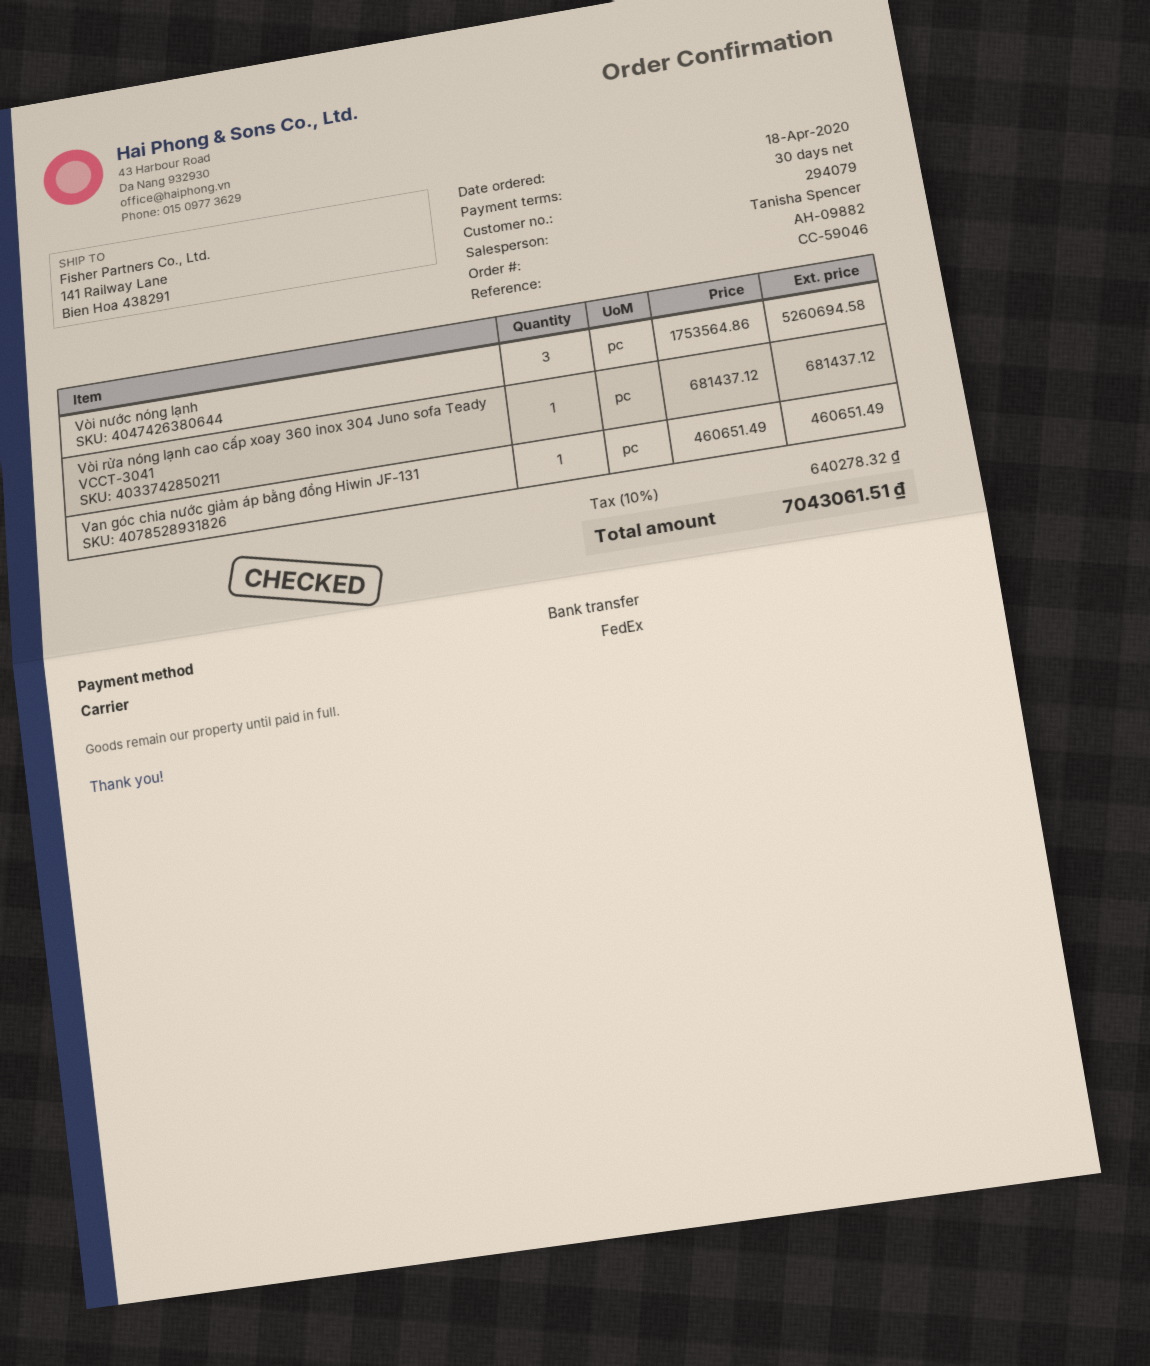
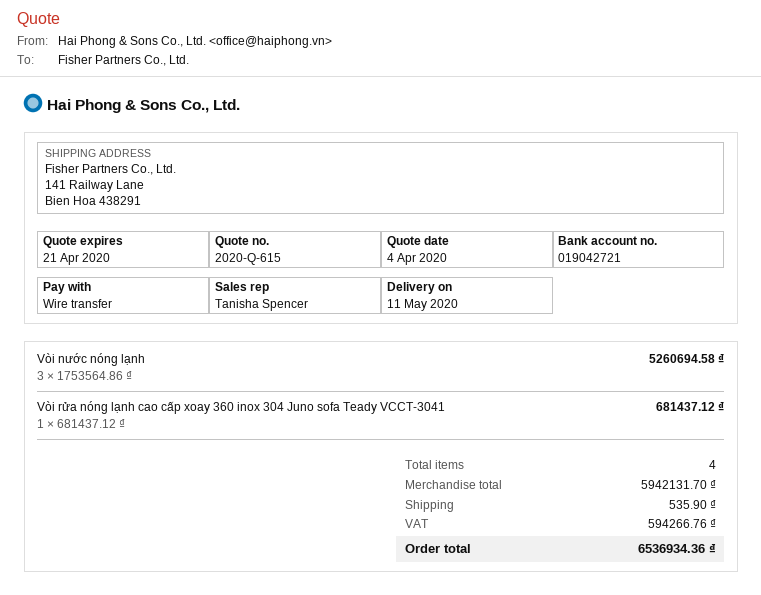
Van góc chia nước giảm áp bằng đồng Hiwin JF-131: 1 x 460651.49 = 460651.49 -> none
shipping: none -> 535.90
tax: 640278.32 -> 594266.76
total: 7043061.51 -> 6536934.36

